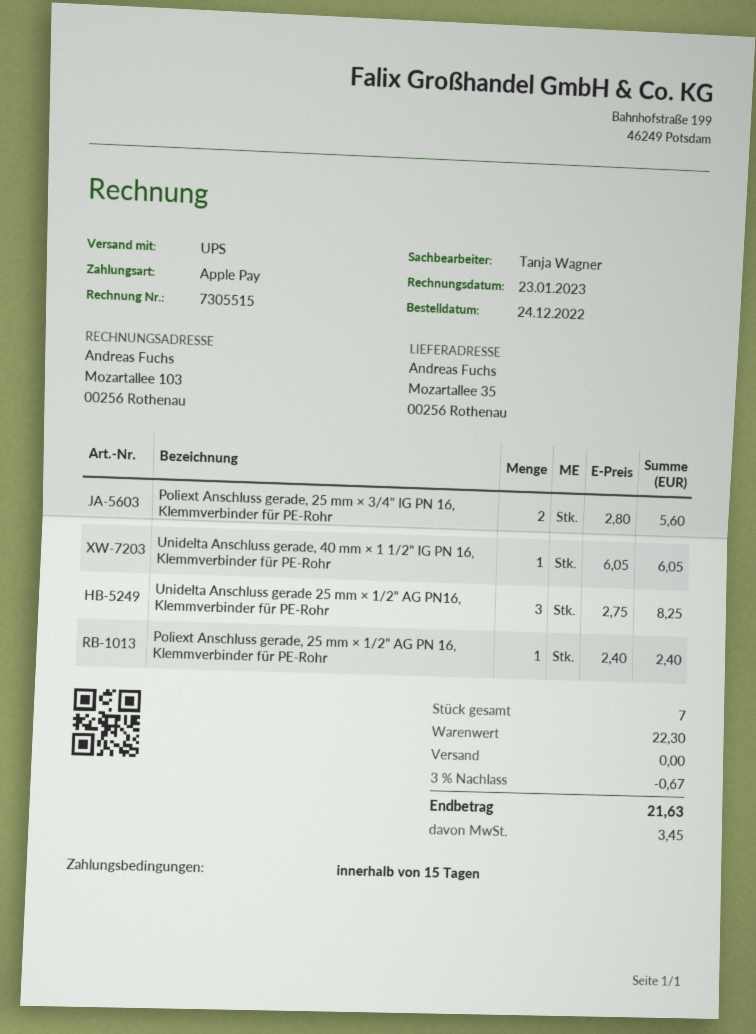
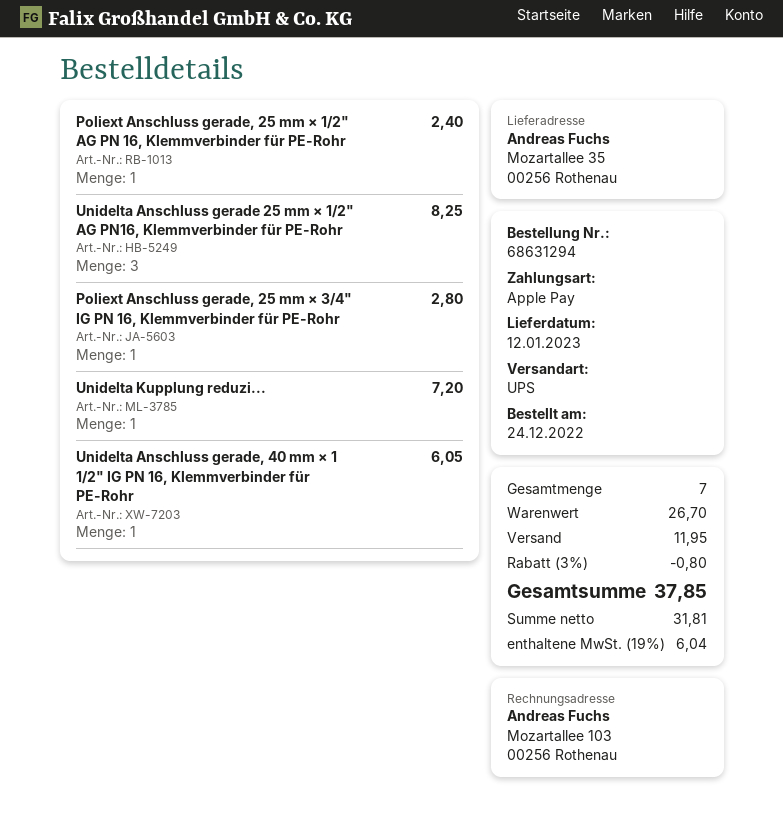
Poliext Anschluss gerade, 25 mm × 3/4" IG PN 16, Klemmverbinder für PE-Rohr: 2 for 5.60 -> 1 for 2.80
Unidelta Kupplung reduzi...: none -> 1 for 7.20
subtotal: 22.30 -> 26.70
discount: 3% = 0.67 -> 3% = 0.80
shipping: 0.00 -> 11.95
tax: 3.45 -> 6.04
total: 21.63 -> 37.85

